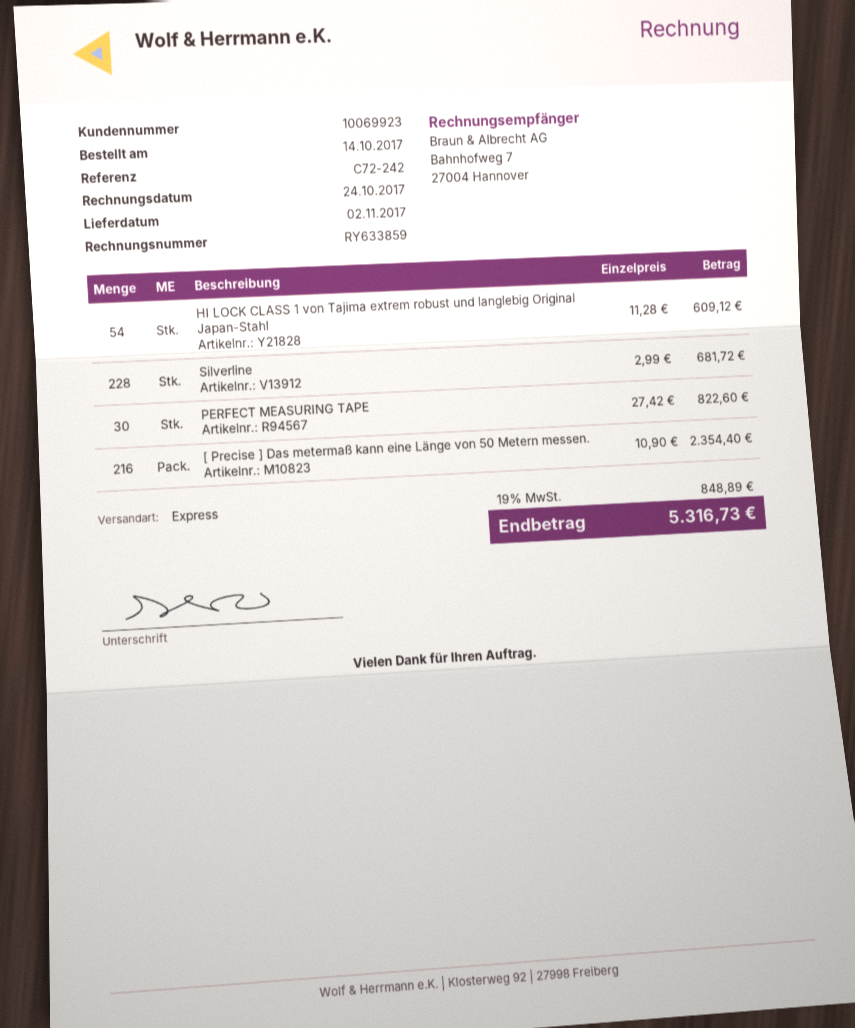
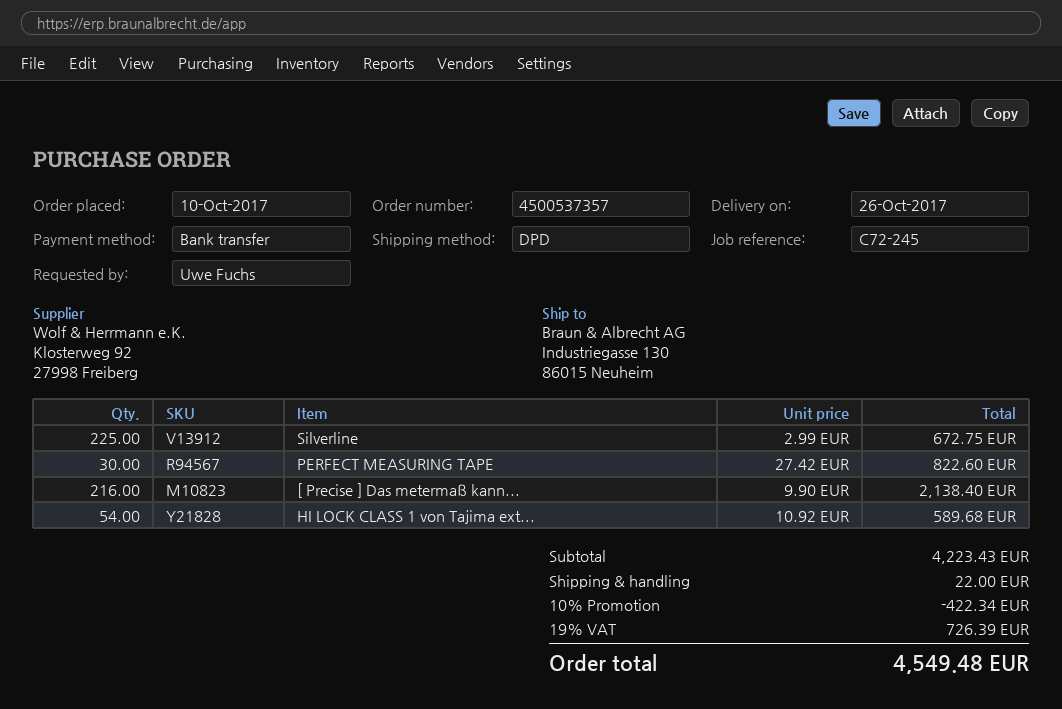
order date: 2017-10-14 -> 2017-10-10
delivery date: 2017-11-02 -> 2017-10-26
reference: C72-242 -> C72-245
shipping method: express -> DPD
HI LOCK CLASS 1 von Tajima extrem robust und langlebig Original Japan-Stahl: 54 x 11.28 = 609.12 -> 54 x 10.92 = 589.68
Silverline: 228 x 2.99 = 681.72 -> 225 x 2.99 = 672.75
[ Precise ] Das metermaß kann eine Länge von 50 Metern messen.: 216 x 10.90 = 2354.40 -> 216 x 9.90 = 2138.40
discount: none -> 10% = 422.34
shipping: none -> 22.00
tax: 19% = 848.89 -> 19% = 726.39
total: 5316.73 -> 4549.48

